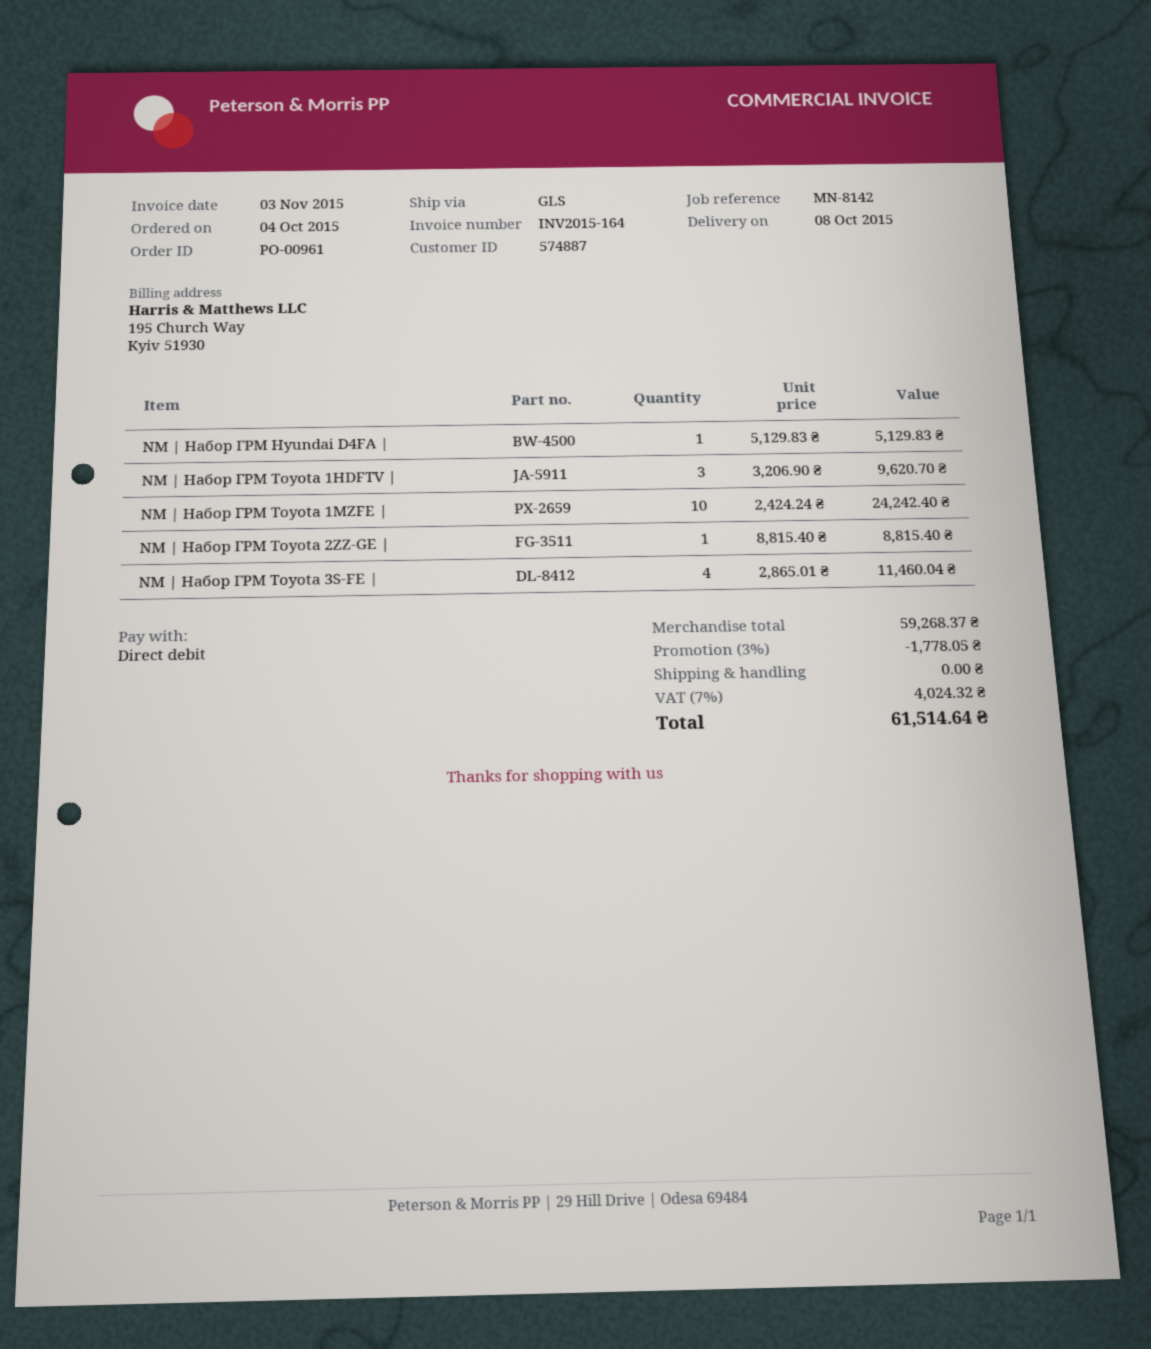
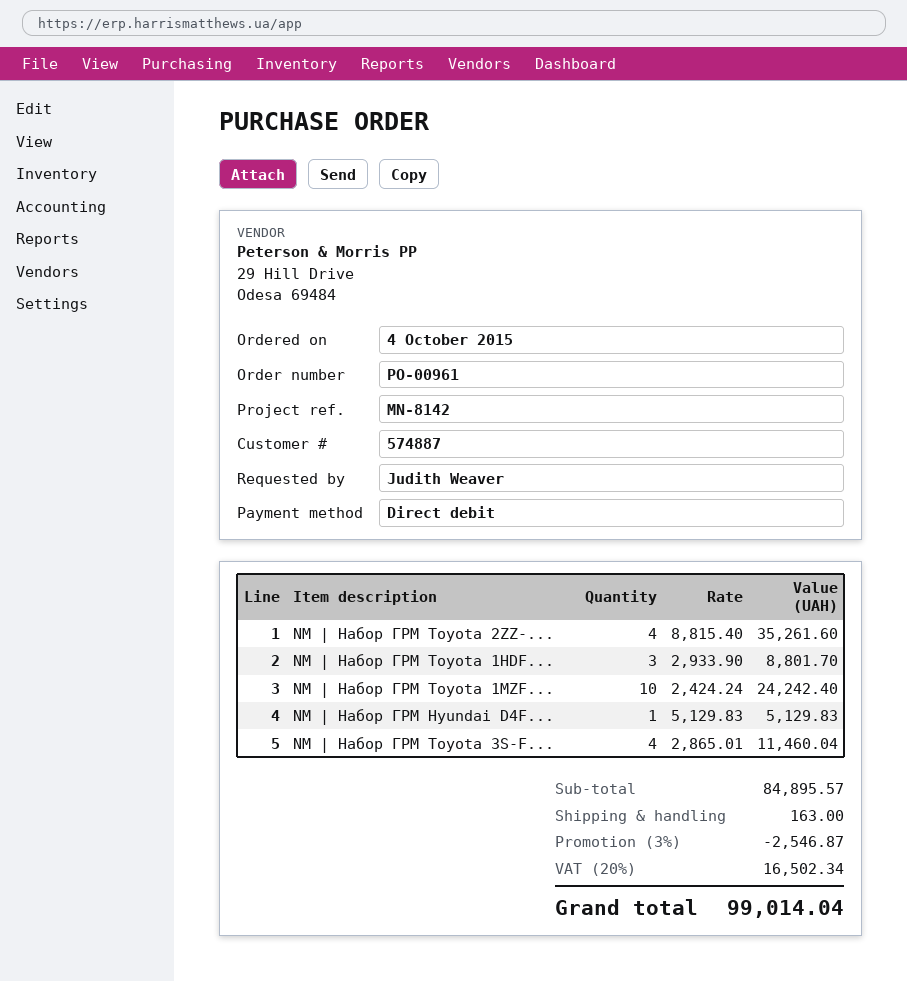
NM | Набор ГРМ Toyota 1HDFTV |: 3 x 3206.90 = 9620.70 -> 3 x 2933.90 = 8801.70
NM | Набор ГРМ Toyota 2ZZ-GE |: 1 x 8815.40 = 8815.40 -> 4 x 8815.40 = 35261.60
subtotal: 59268.37 -> 84895.57
discount: 3% = 1778.05 -> 3% = 2546.87
shipping: 0.00 -> 163.00
tax: 7% = 4024.32 -> 20% = 16502.34
total: 61514.64 -> 99014.04

